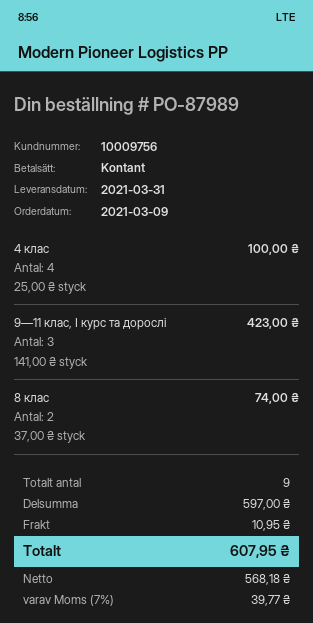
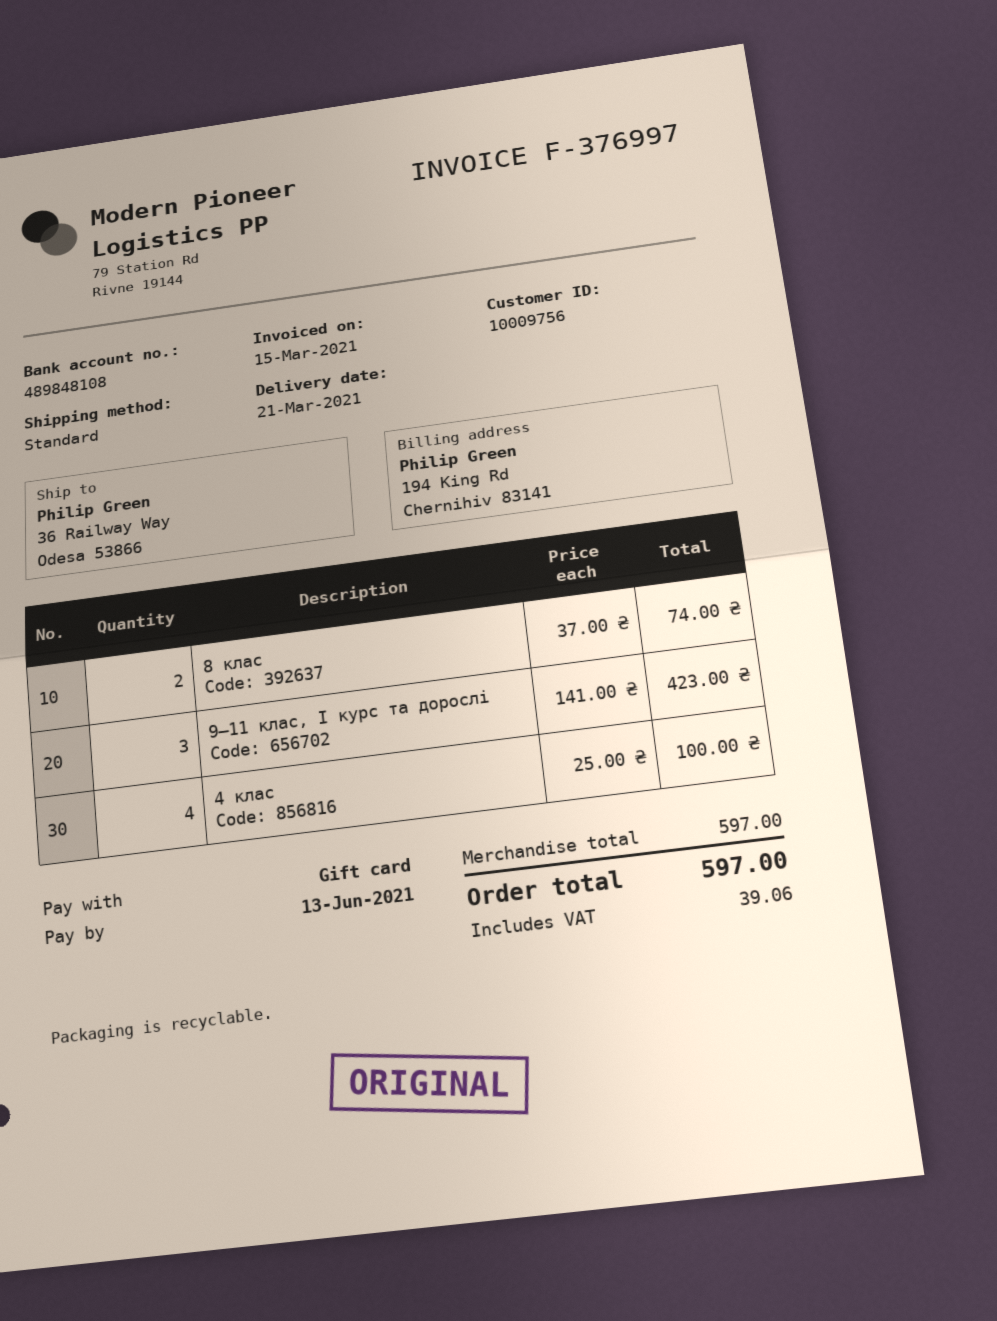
delivery date: 2021-03-31 -> 2021-03-21
payment method: cash -> gift card
shipping: 10.95 -> none
tax: 39.77 -> 39.06
total: 607.95 -> 597.00

